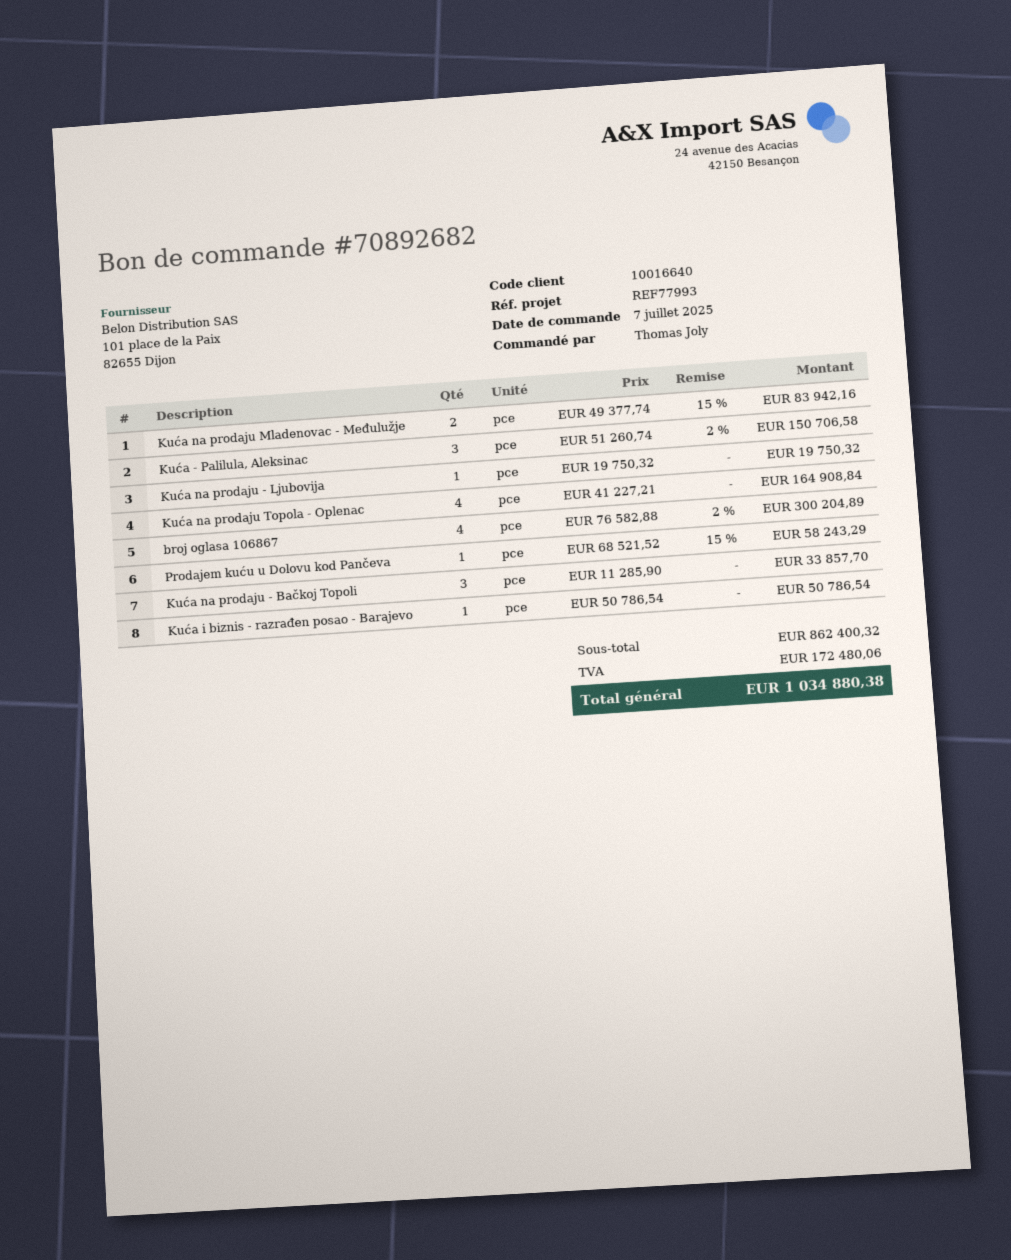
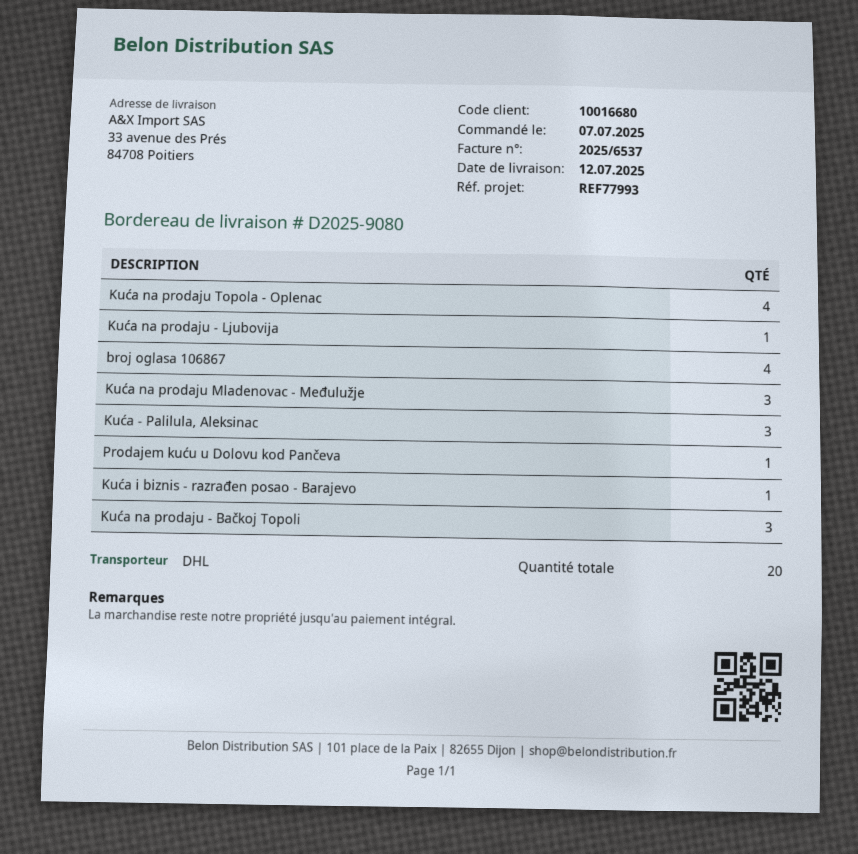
customer number: 10016640 -> 10016680
Kuća na prodaju Mladenovac - Međulužje: 2 -> 3

